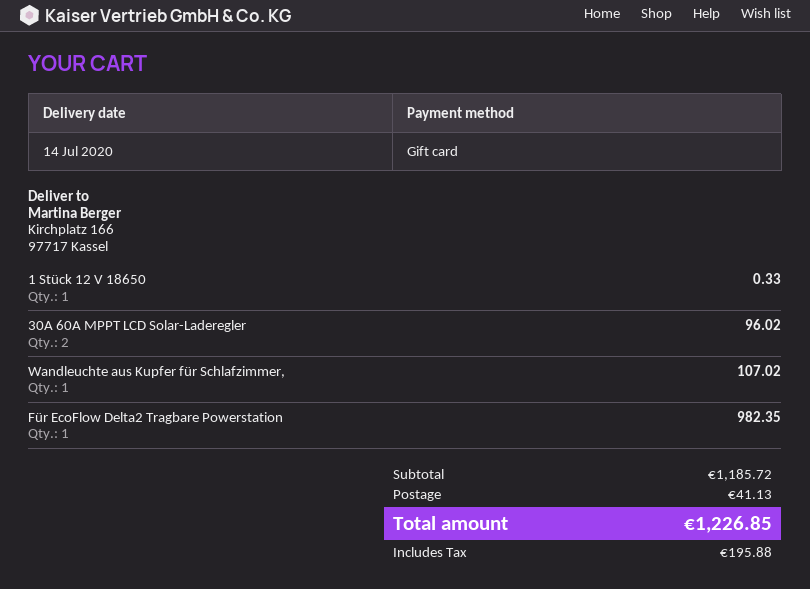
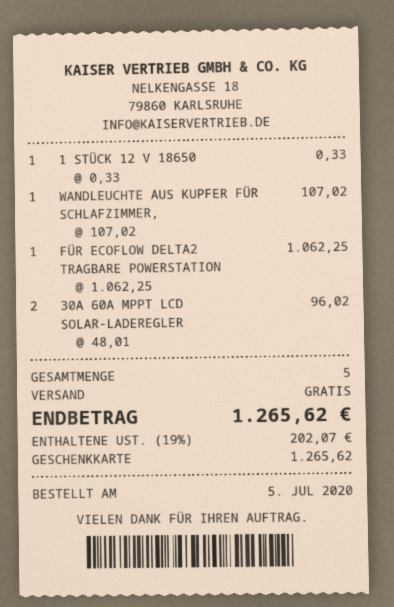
Für EcoFlow Delta2 Tragbare Powerstation: 1 for 982.35 -> 1 for 1062.25
shipping: 41.13 -> 0.00
tax: 195.88 -> 202.07
total: 1226.85 -> 1265.62

